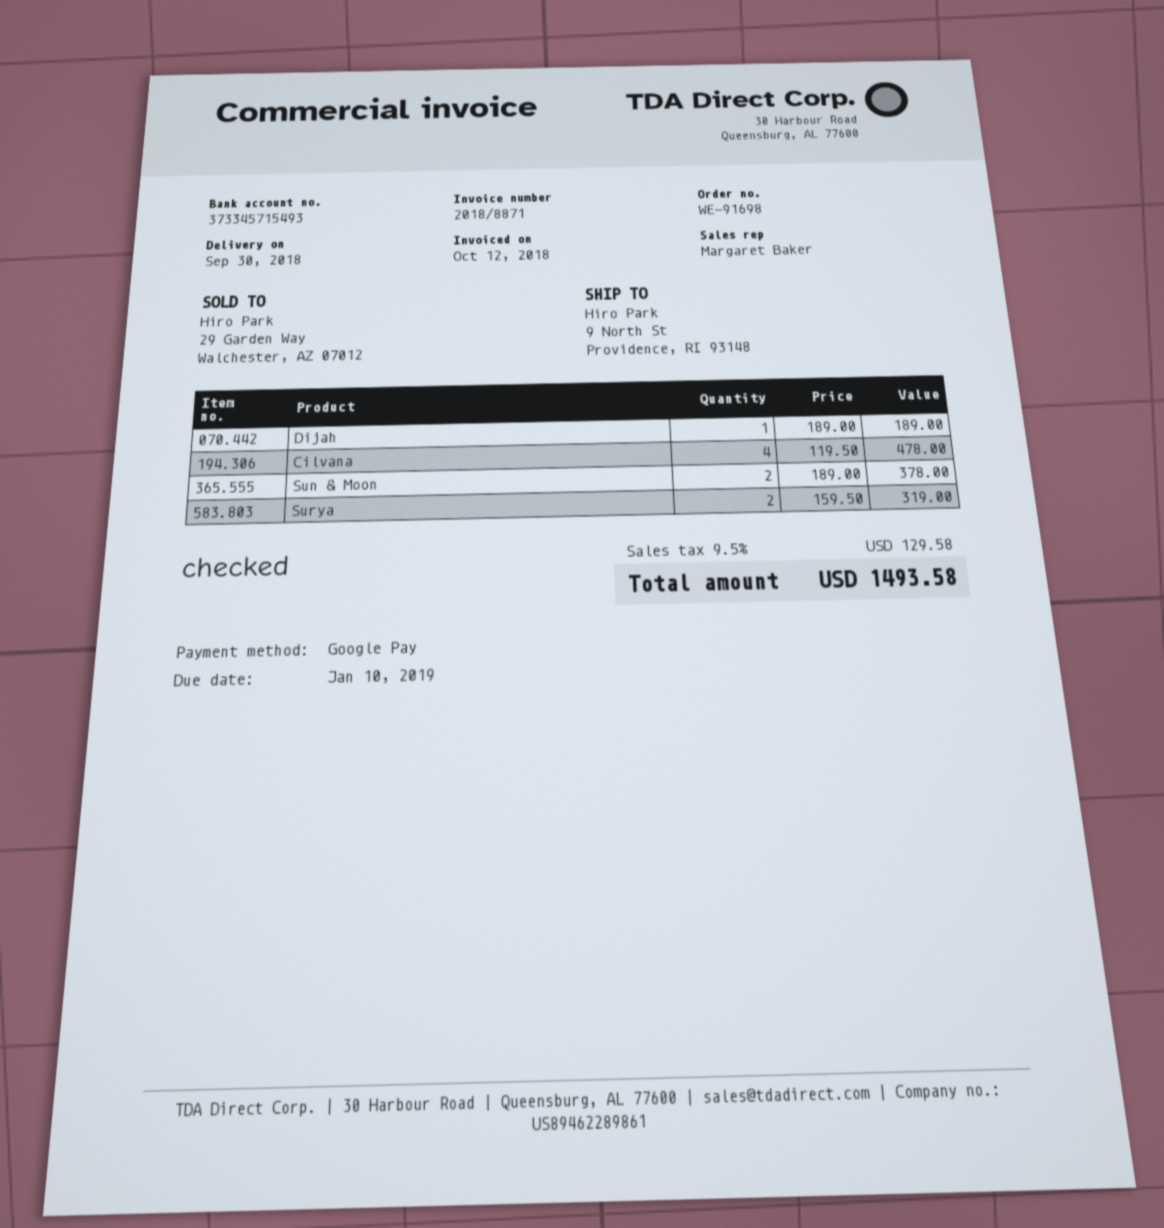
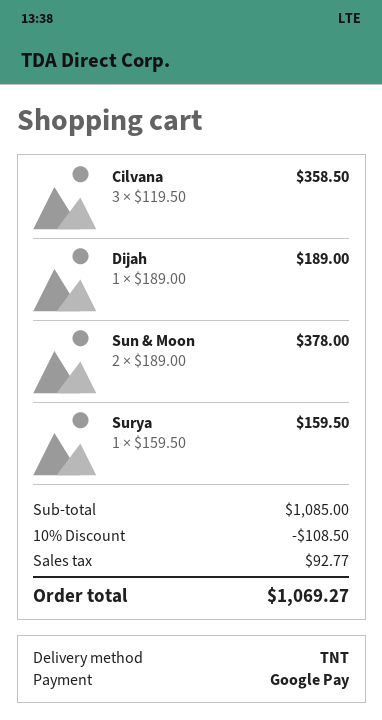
Cilvana: 4 x 119.50 = 478.00 -> 3 x 119.50 = 358.50
Surya: 2 x 159.50 = 319.00 -> 1 x 159.50 = 159.50
discount: none -> 10% = 108.50
tax: 129.58 -> 92.77
total: 1493.58 -> 1069.27

